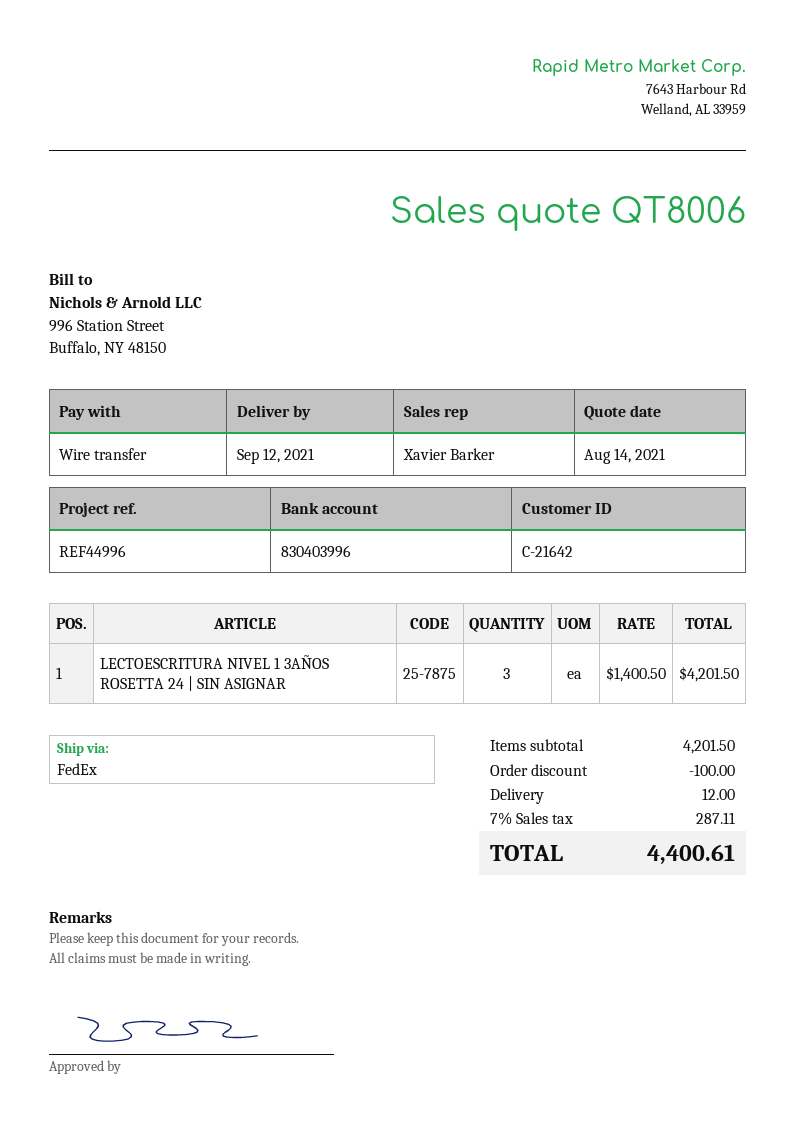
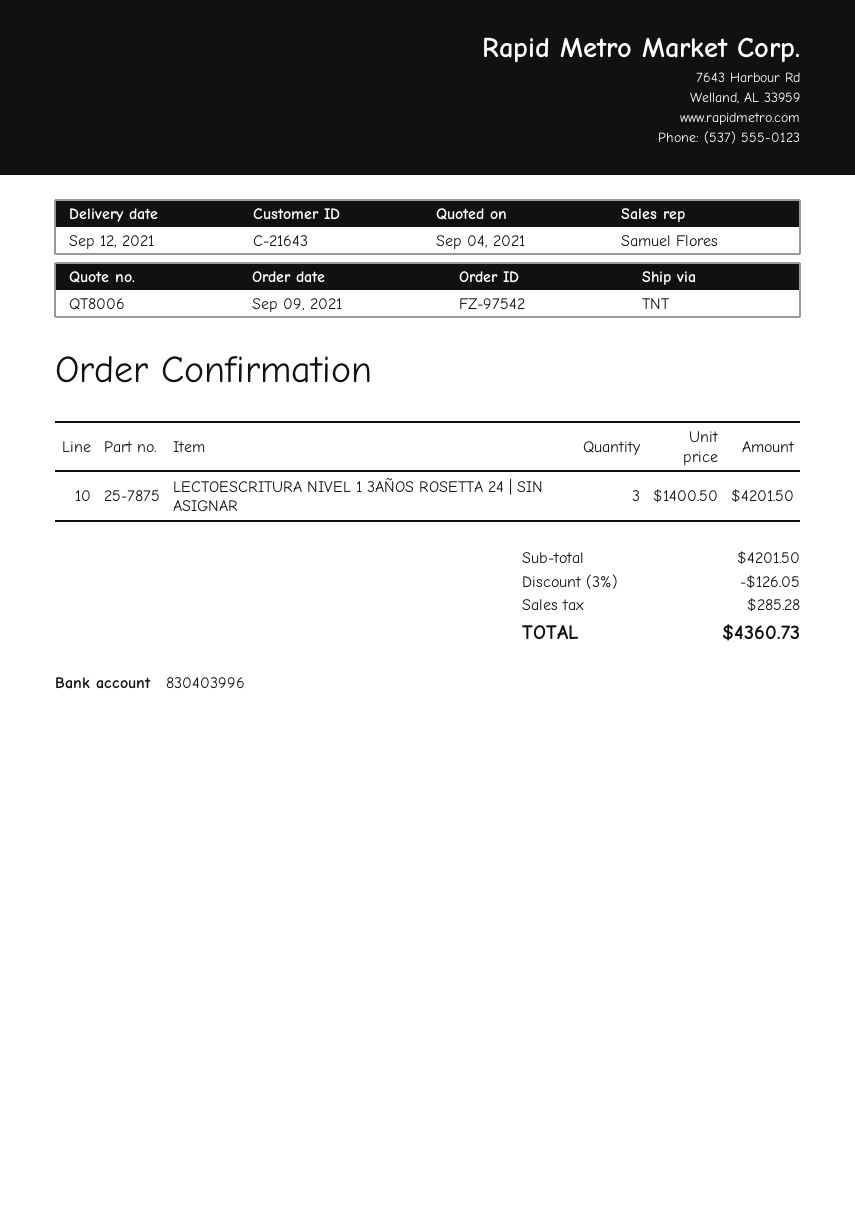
quote date: 2021-08-14 -> 2021-09-04
customer number: C-21642 -> C-21643
sales rep: Xavier Barker -> Samuel Flores
shipping method: FedEx -> TNT
discount: 100.00 -> 126.05
shipping: 12.00 -> none
tax: 287.11 -> 285.28
total: 4400.61 -> 4360.73

